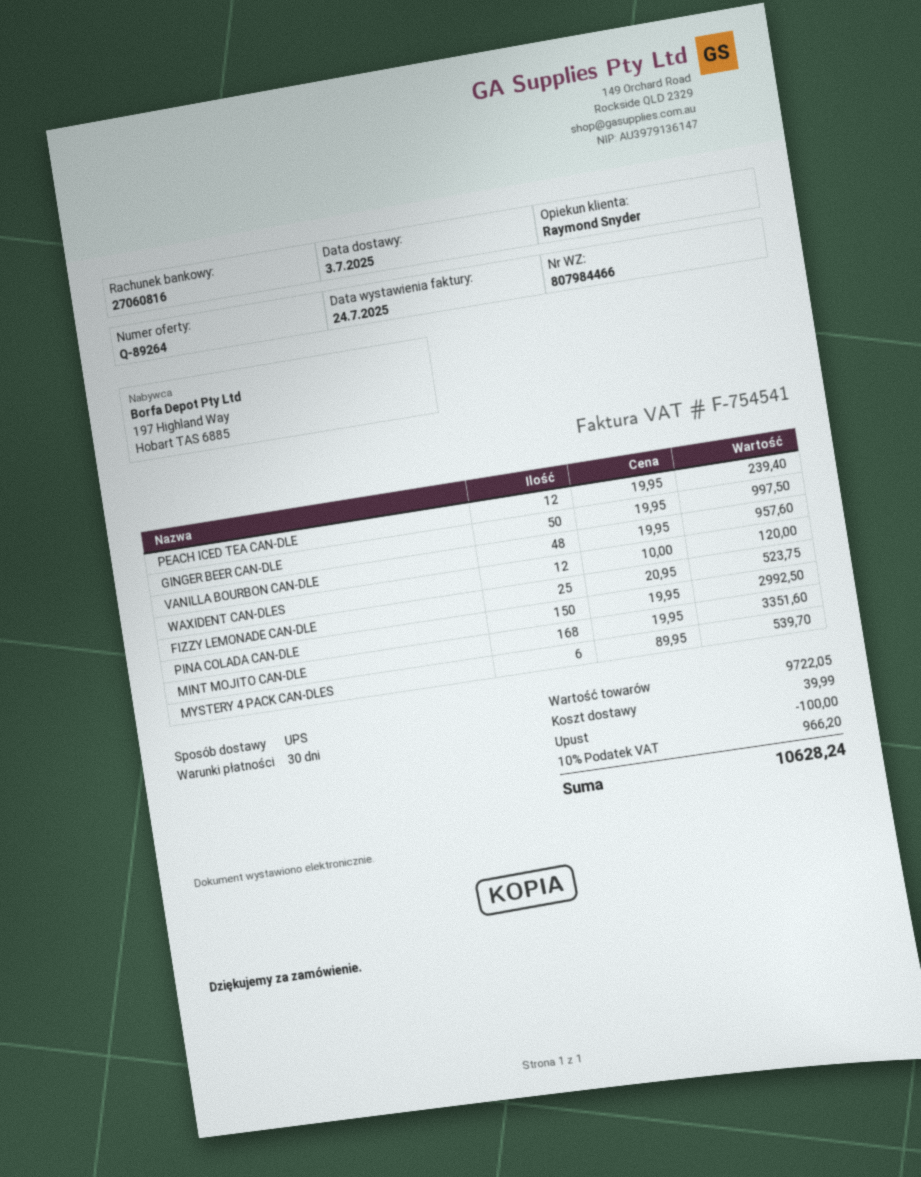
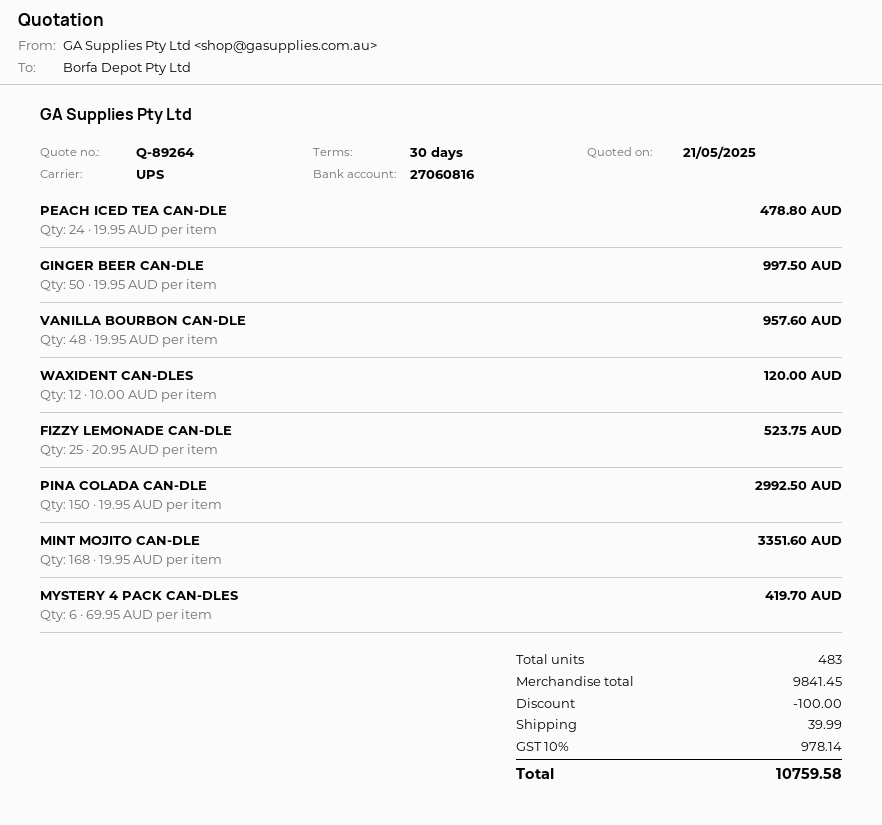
PEACH ICED TEA CAN-DLE: 12 x 19.95 = 239.40 -> 24 x 19.95 = 478.80
MYSTERY 4 PACK CAN-DLES: 6 x 89.95 = 539.70 -> 6 x 69.95 = 419.70
subtotal: 9722.05 -> 9841.45
tax: 10% = 966.20 -> 10% = 978.14
total: 10628.24 -> 10759.58

